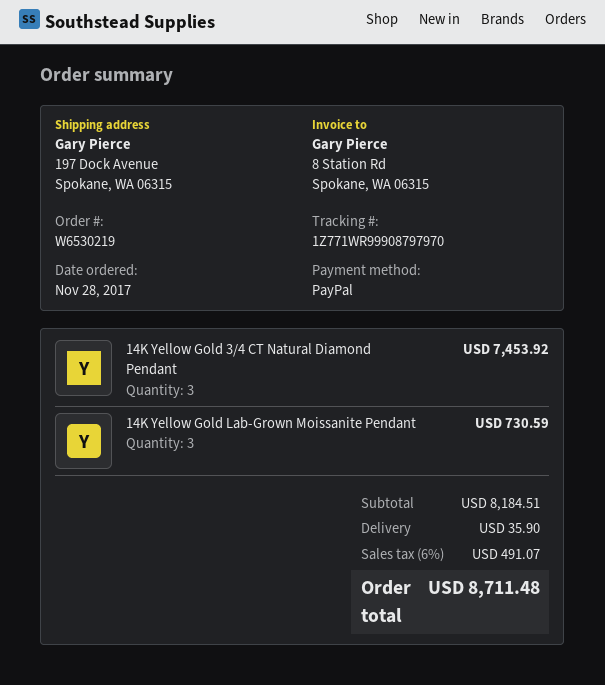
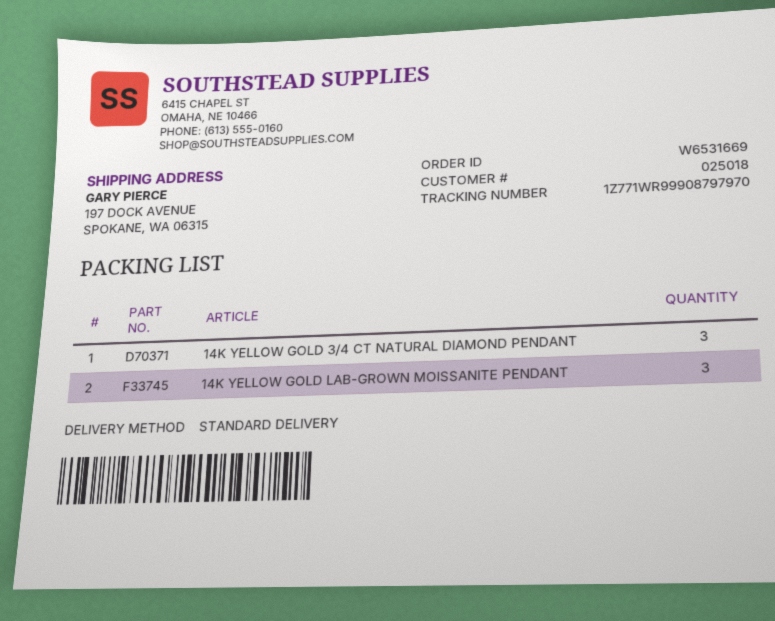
order number: W6530219 -> W6531669

